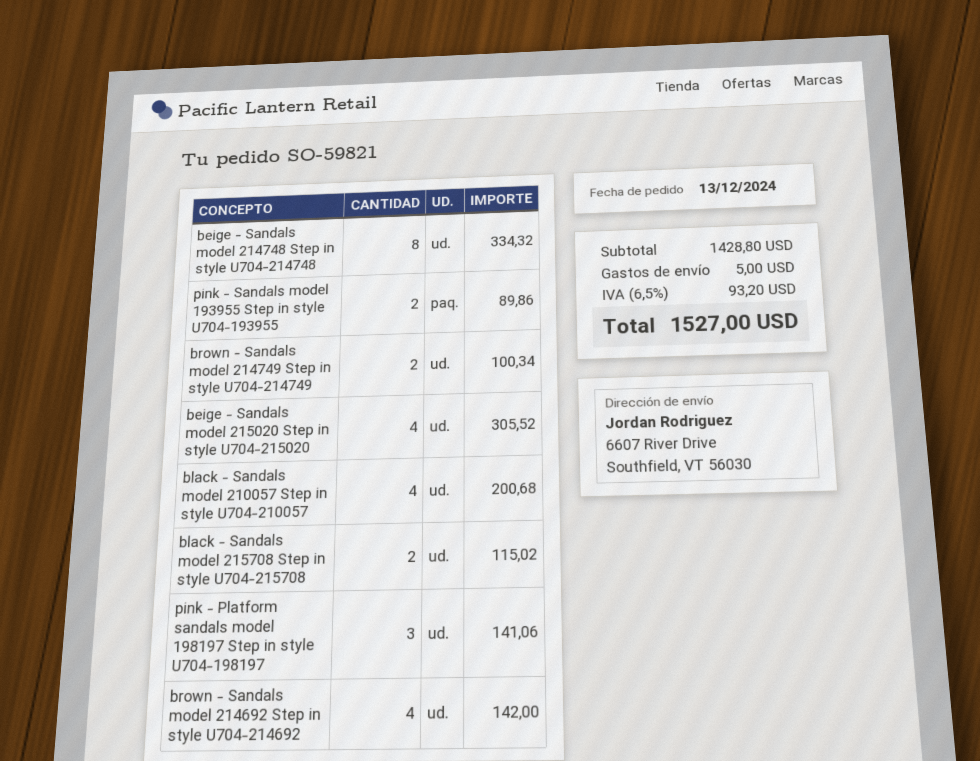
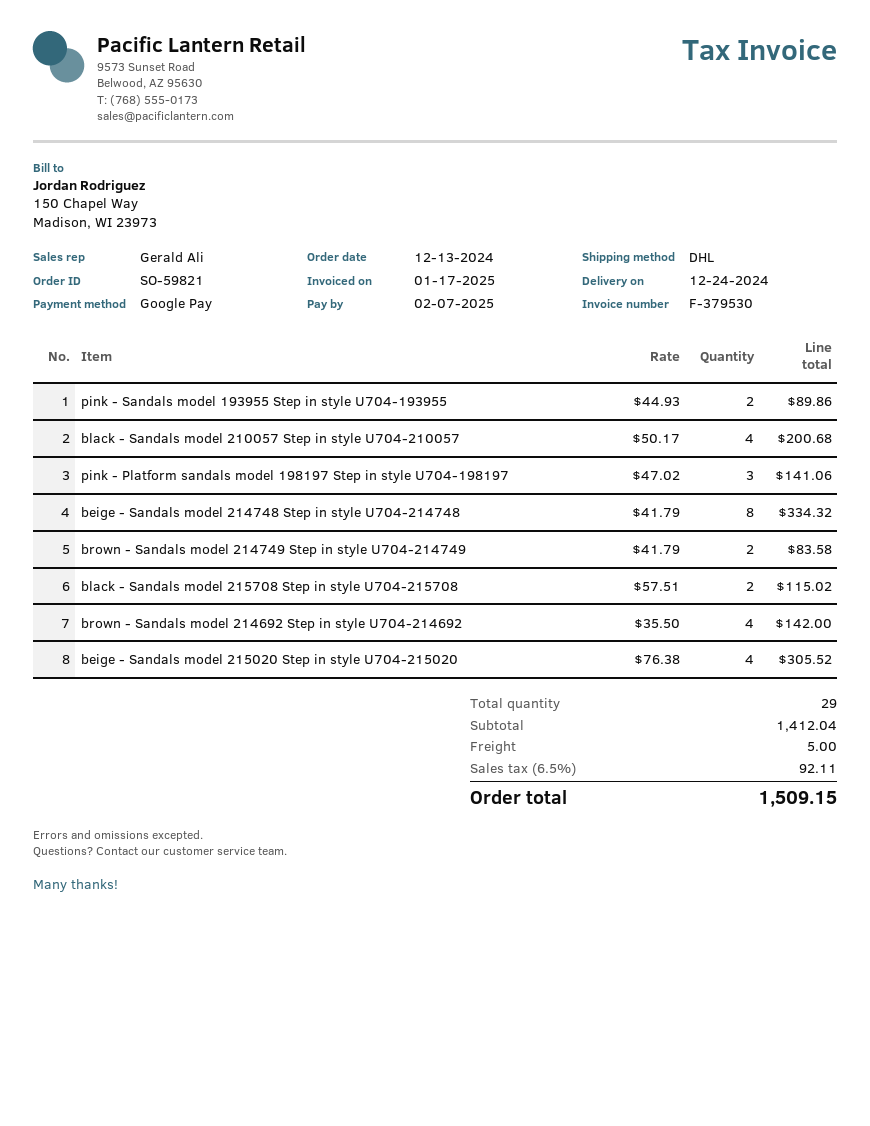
brown - Sandals model 214749 Step in style U704-214749: 2 for 100.34 -> 2 for 83.58
subtotal: 1428.80 -> 1412.04
tax: 6.5% = 93.20 -> 6.5% = 92.11
total: 1527.00 -> 1509.15

